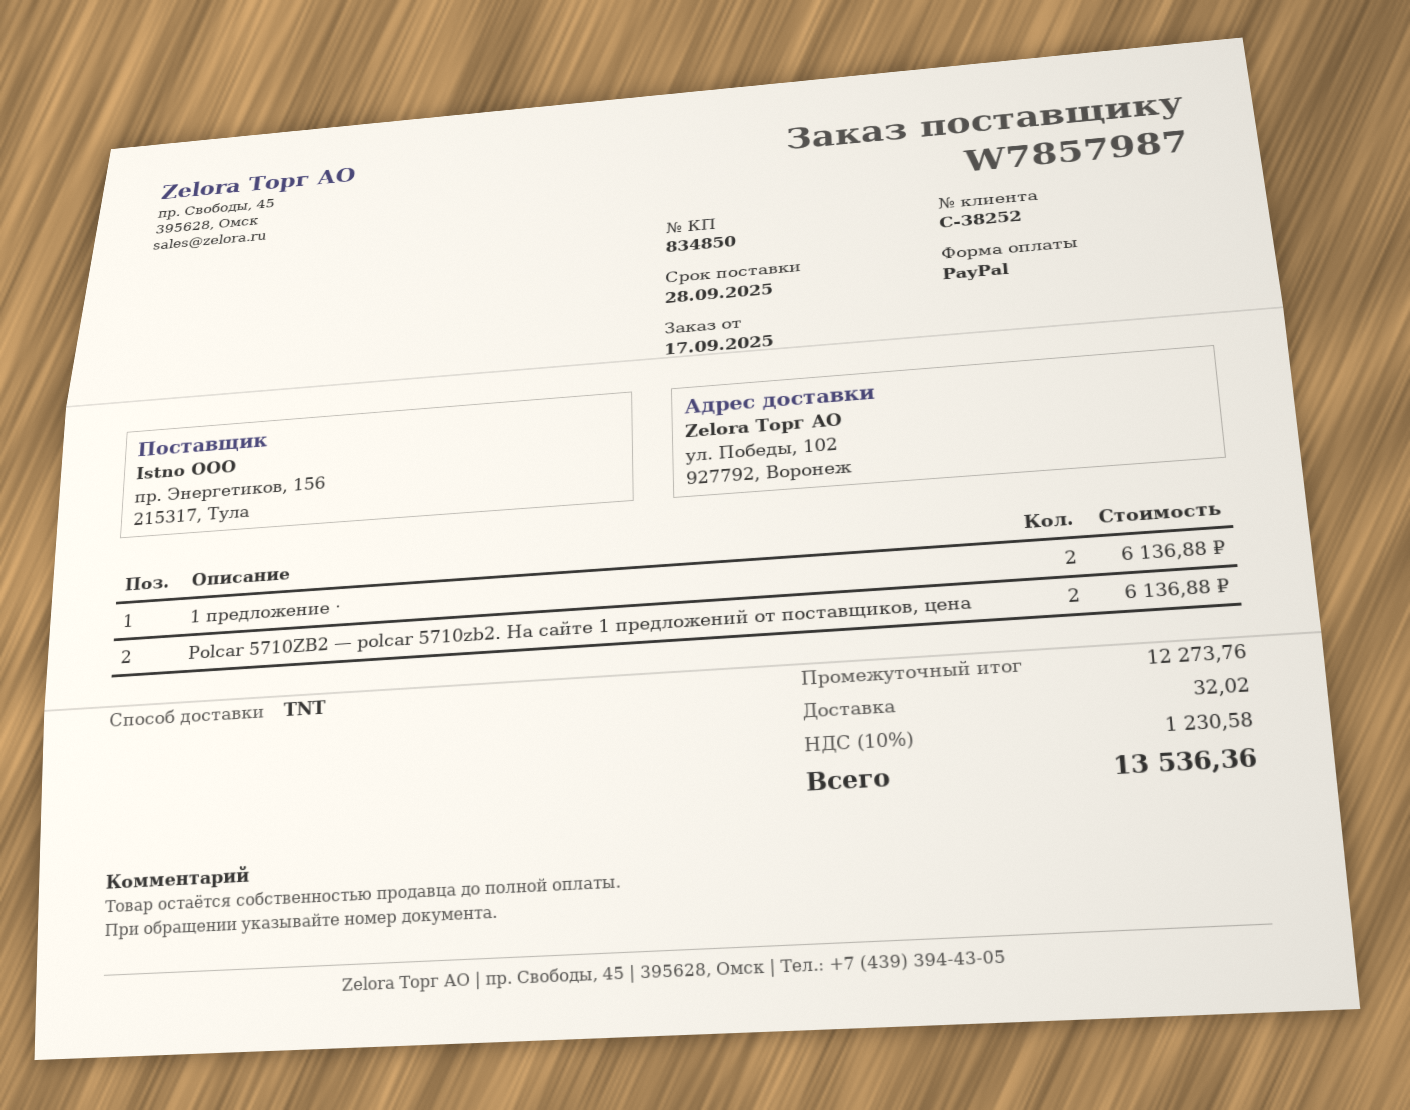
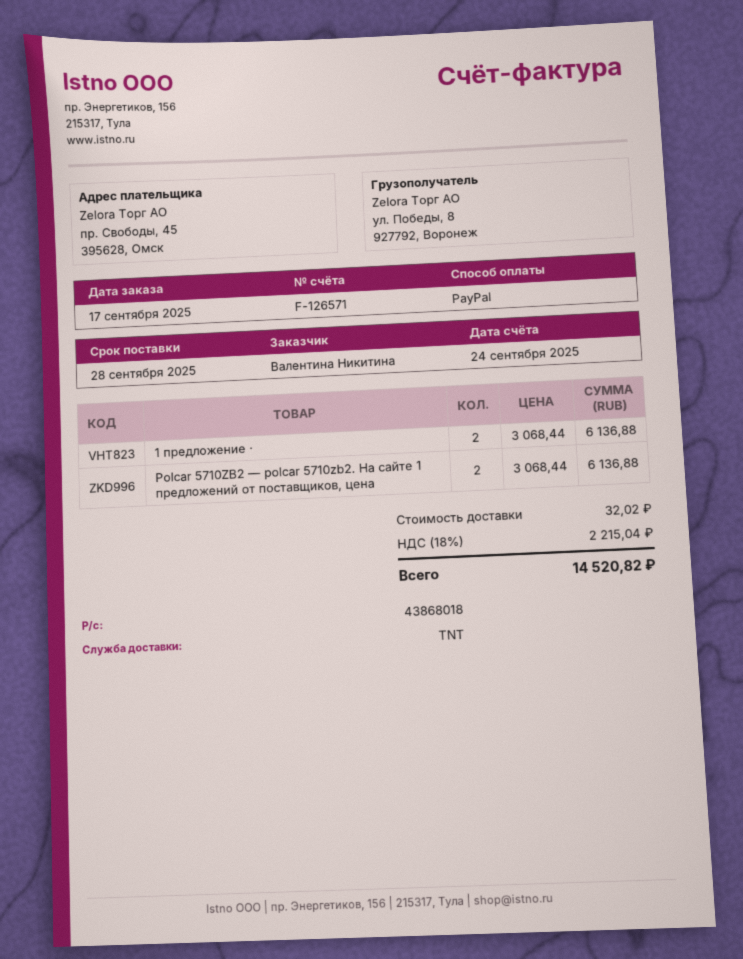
ship to: ул. Победы, 102, 927792, Воронеж -> ул. Победы, 8, 927792, Воронеж
tax: 10% = 1230.58 -> 18% = 2215.04
total: 13536.36 -> 14520.82

